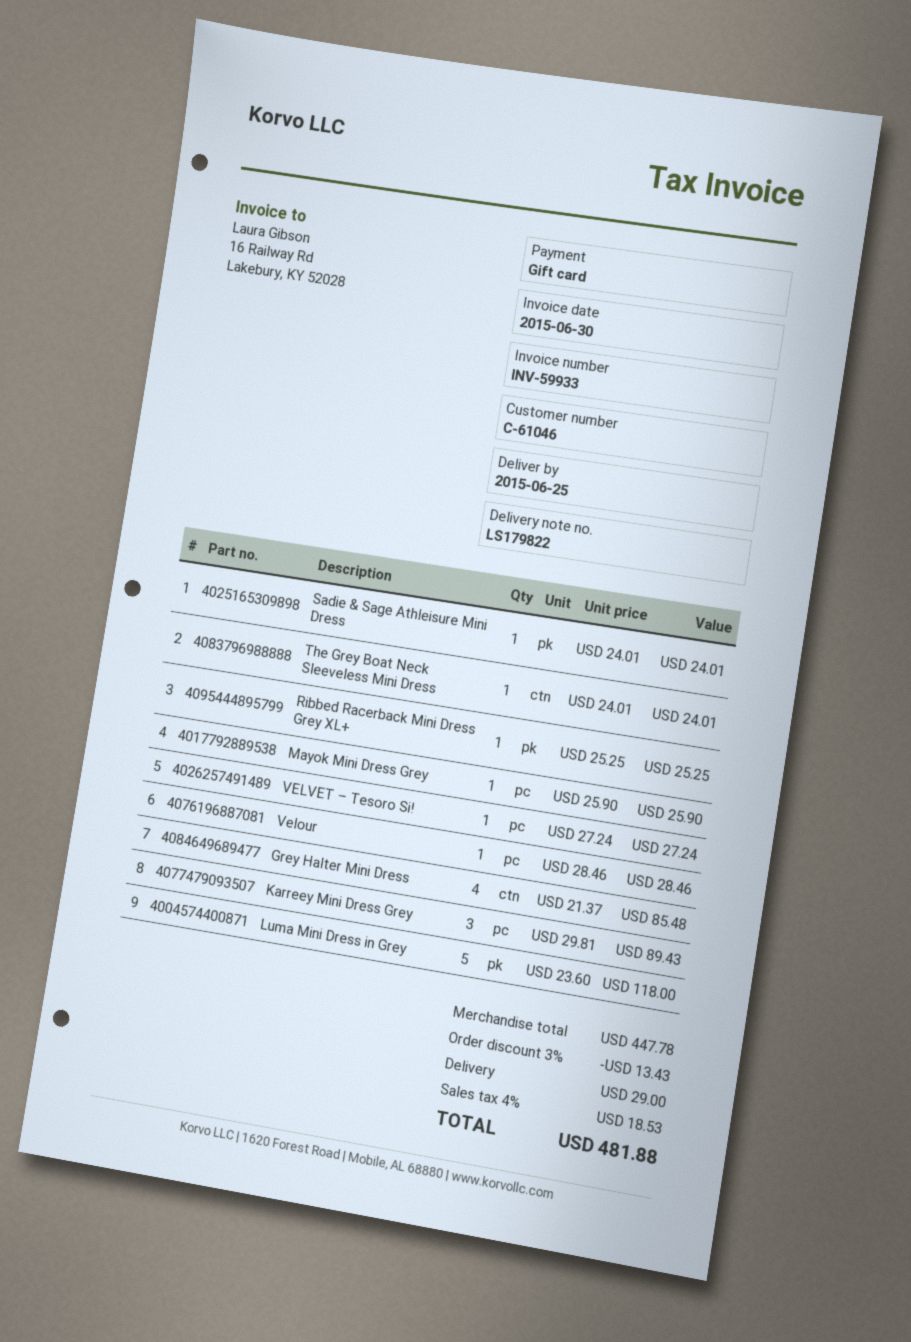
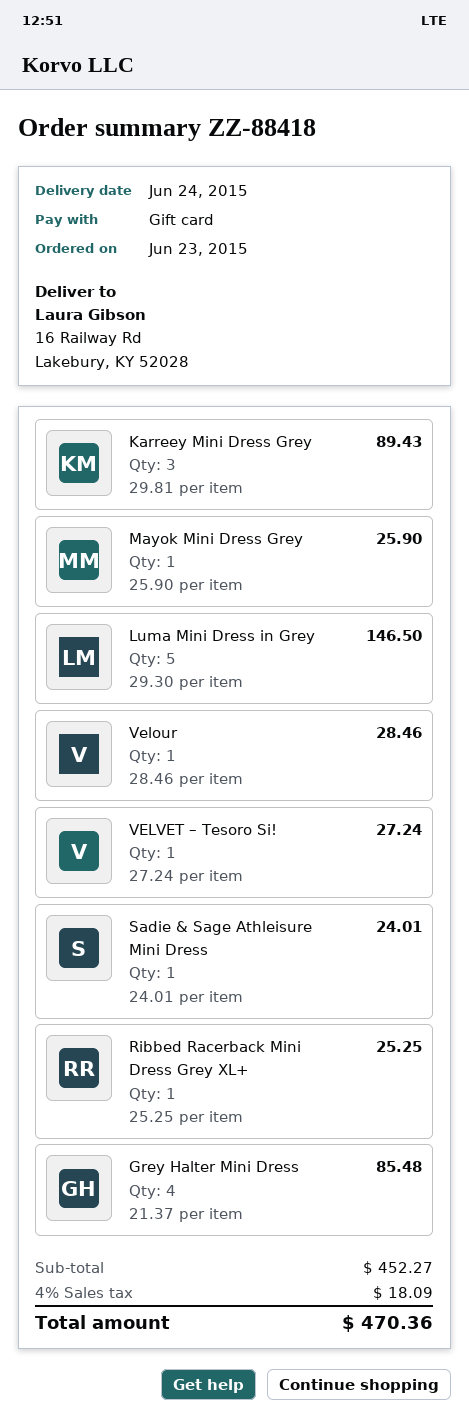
delivery date: 2015-06-25 -> 2015-06-24
The Grey Boat Neck Sleeveless Mini Dress: 1 x 24.01 = 24.01 -> none
Luma Mini Dress in Grey: 5 x 23.60 = 118.00 -> 5 x 29.30 = 146.50
subtotal: 447.78 -> 452.27
discount: 3% = 13.43 -> none
shipping: 29.00 -> none
tax: 4% = 18.53 -> 4% = 18.09
total: 481.88 -> 470.36

